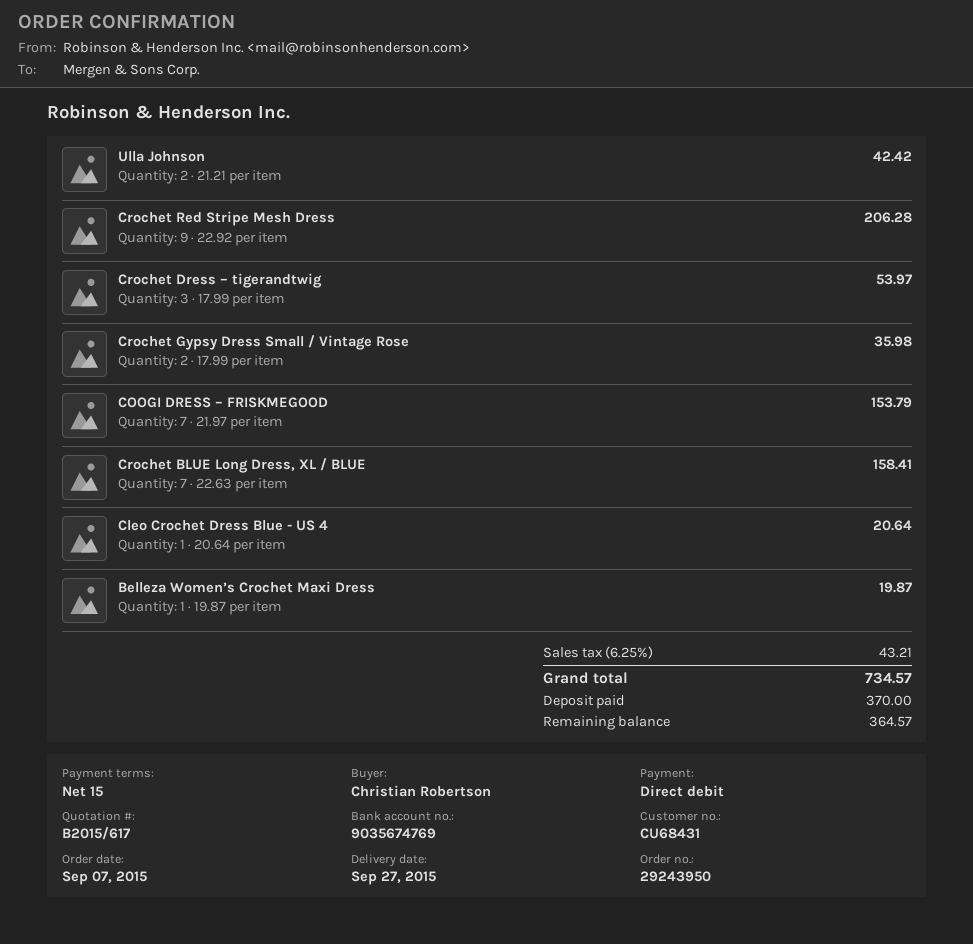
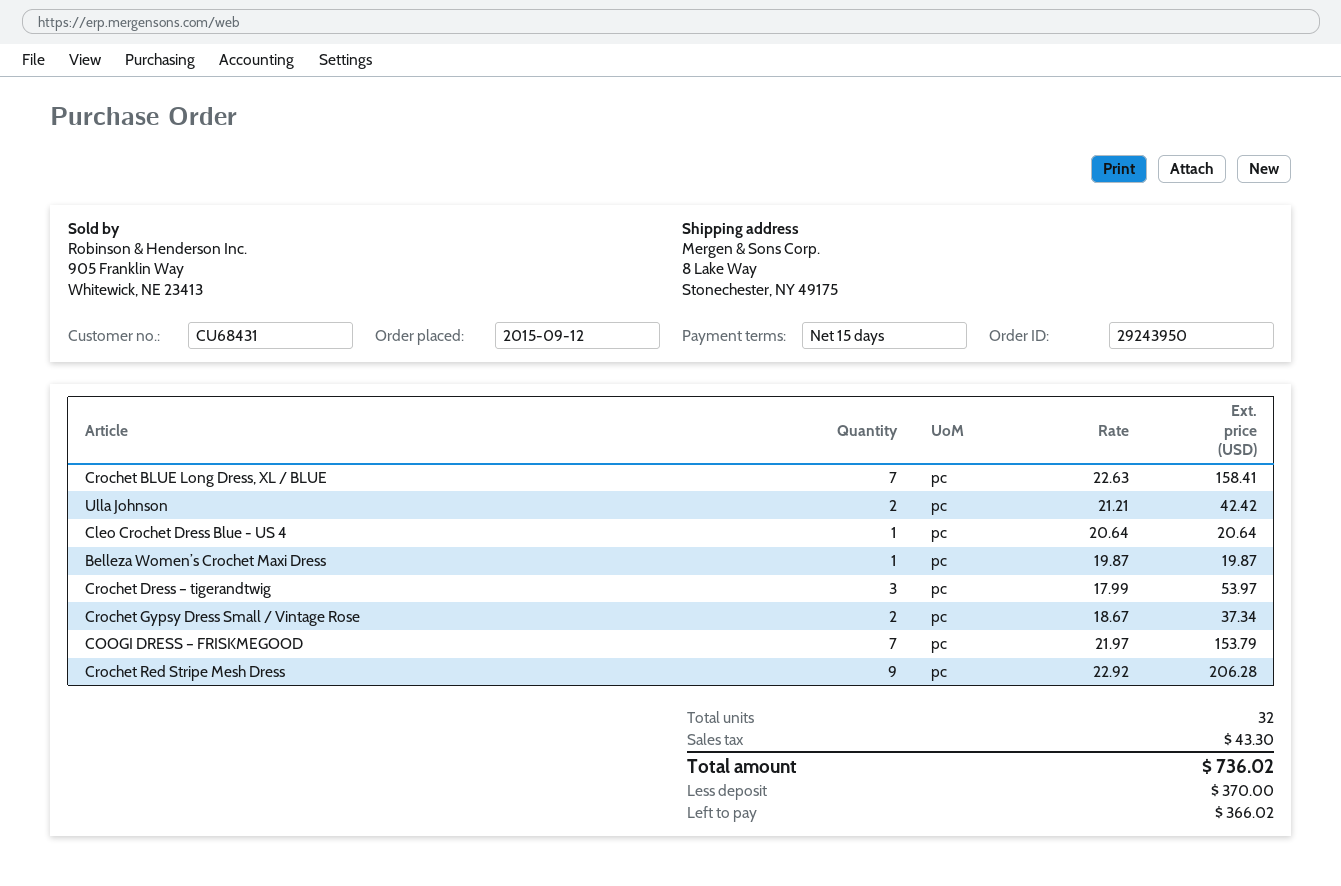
order date: 2015-09-07 -> 2015-09-12
Crochet Gypsy Dress Small / Vintage Rose: 2 x 17.99 = 35.98 -> 2 x 18.67 = 37.34
tax: 43.21 -> 43.30
total: 734.57 -> 736.02
balance: 364.57 -> 366.02

